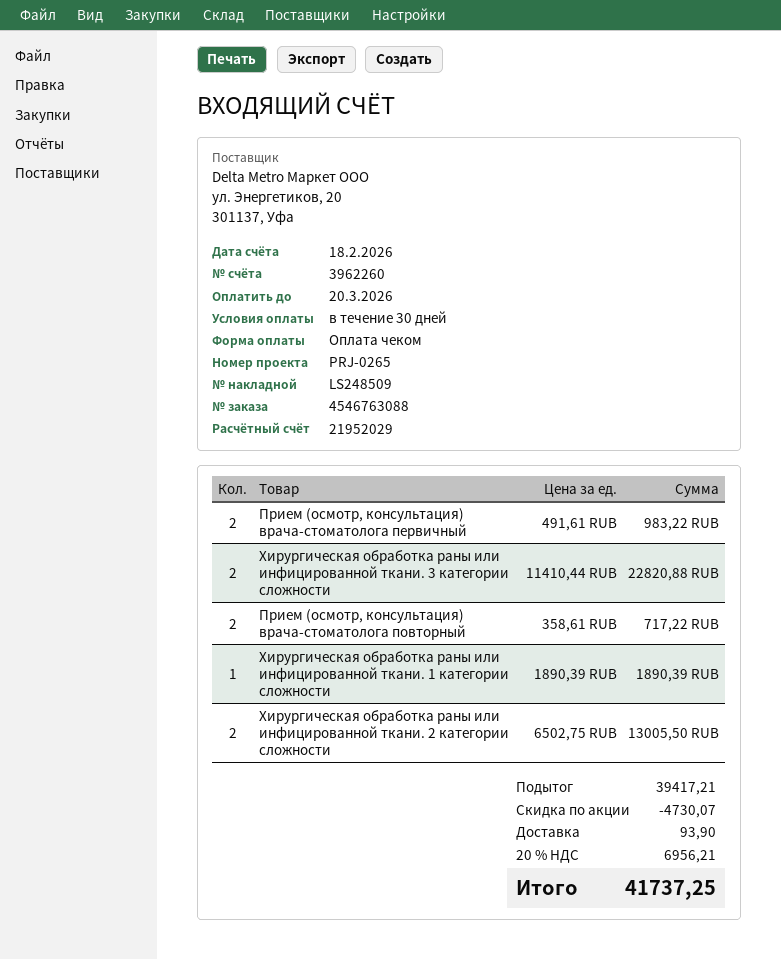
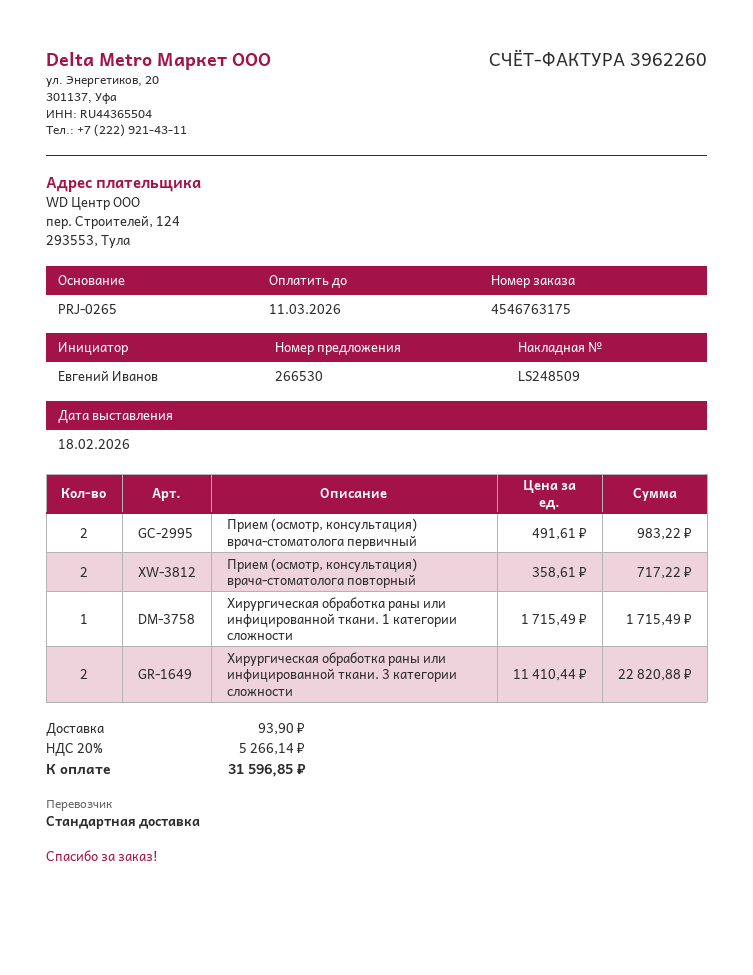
order number: 4546763088 -> 4546763175
due date: 2026-03-20 -> 2026-03-11
Хирургическая обработка раны или инфицированной ткани. 1 категории сложности: 1 x 1890.39 = 1890.39 -> 1 x 1715.49 = 1715.49
Хирургическая обработка раны или инфицированной ткани. 2 категории сложности: 2 x 6502.75 = 13005.50 -> none
discount: 4730.07 -> none
tax: 20% = 6956.21 -> 20% = 5266.14
total: 41737.25 -> 31596.85

